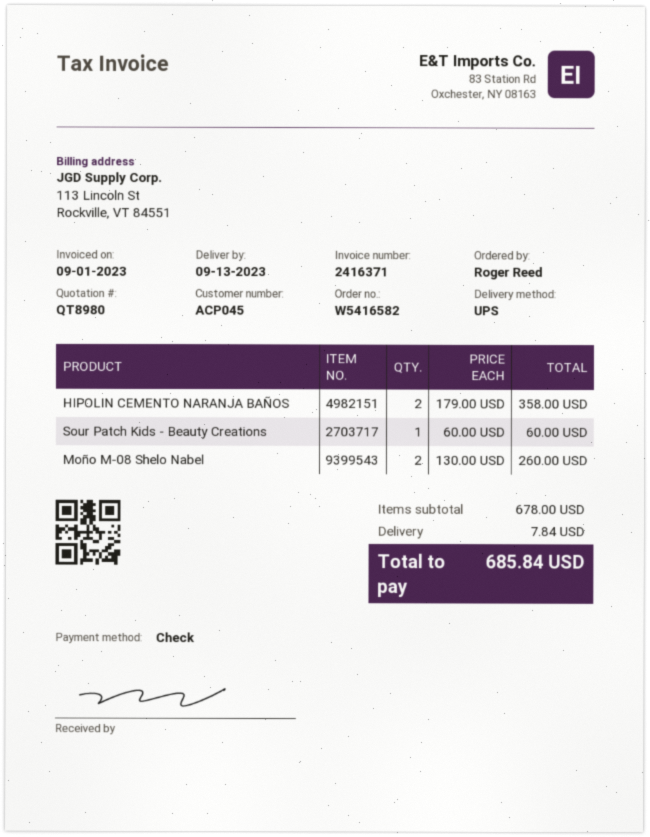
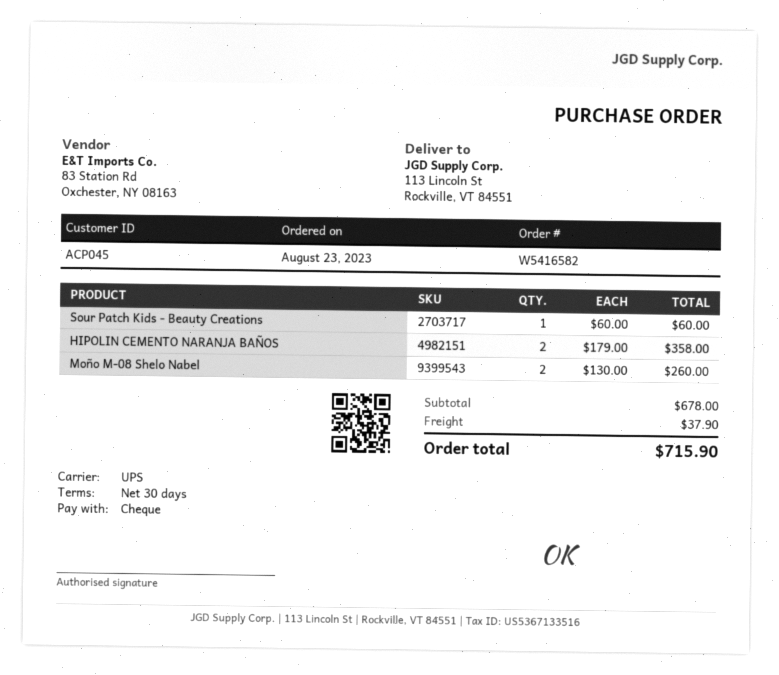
shipping: 7.84 -> 37.90
total: 685.84 -> 715.90

